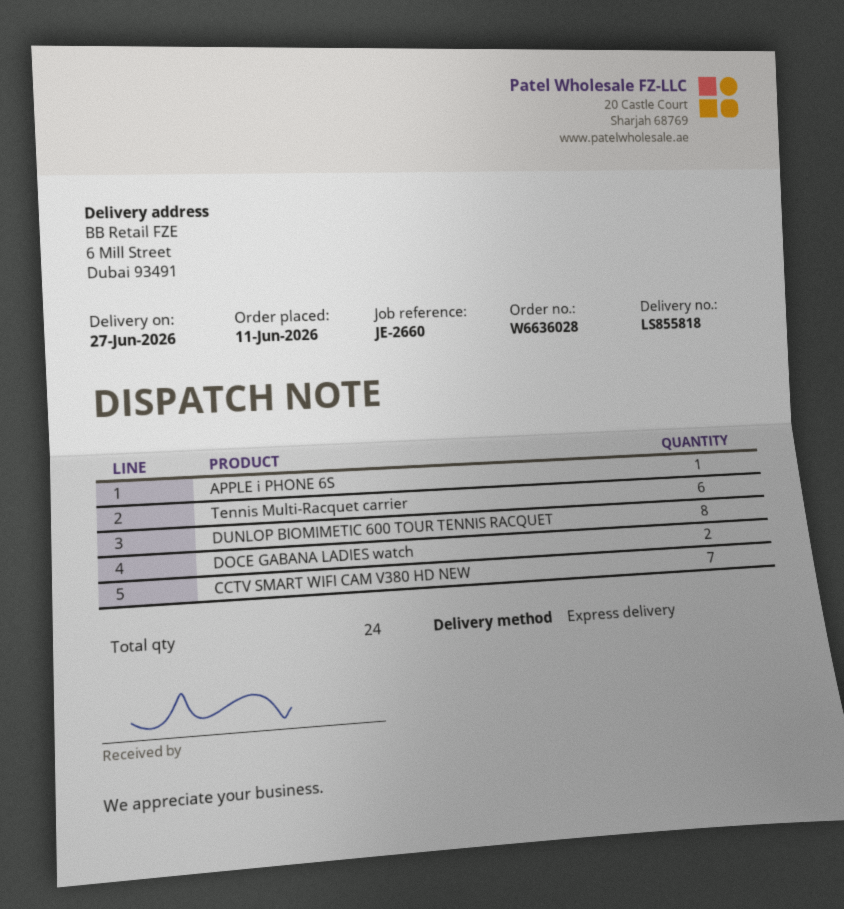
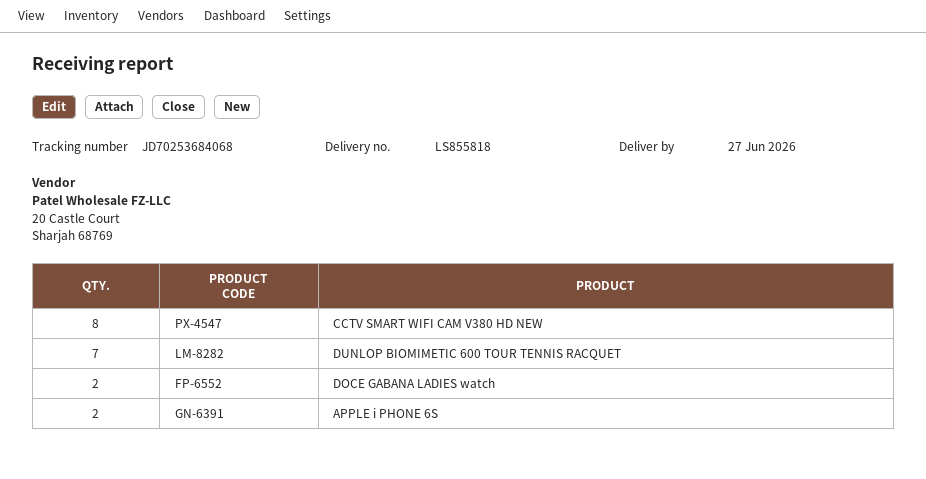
APPLE i PHONE 6S: 1 -> 2
Tennis Multi-Racquet carrier: 6 -> none
DUNLOP BIOMIMETIC 600 TOUR TENNIS RACQUET: 8 -> 7
CCTV SMART WIFI CAM V380 HD NEW: 7 -> 8

